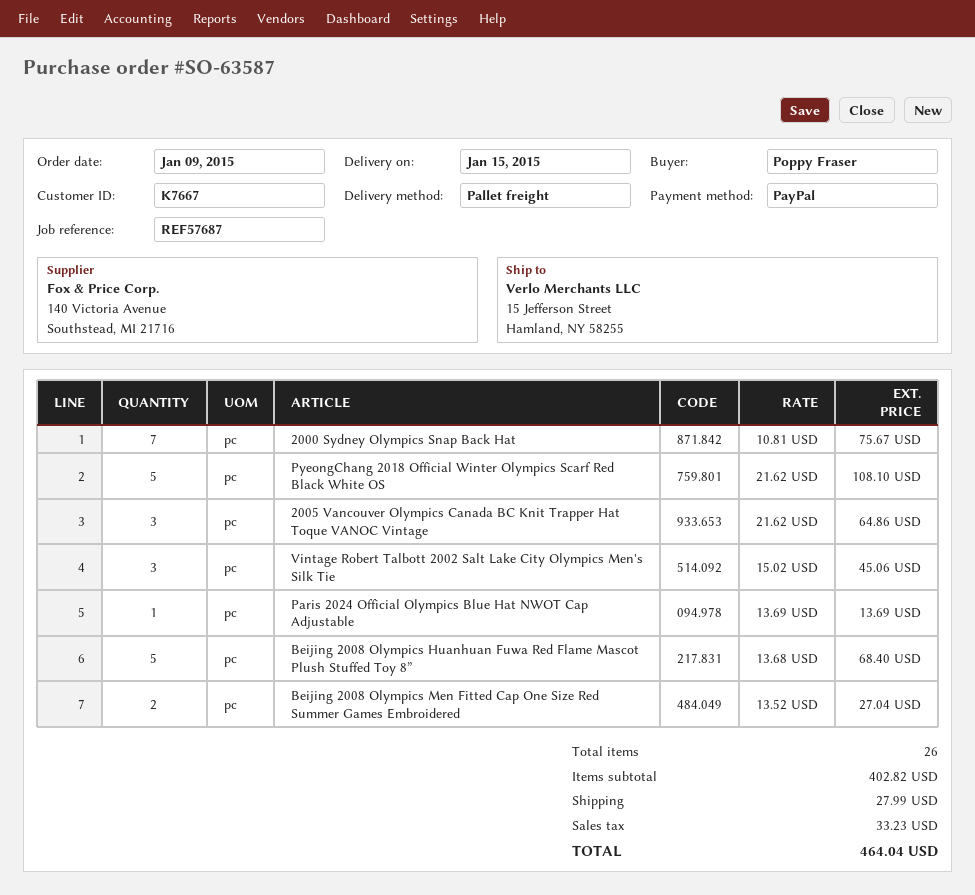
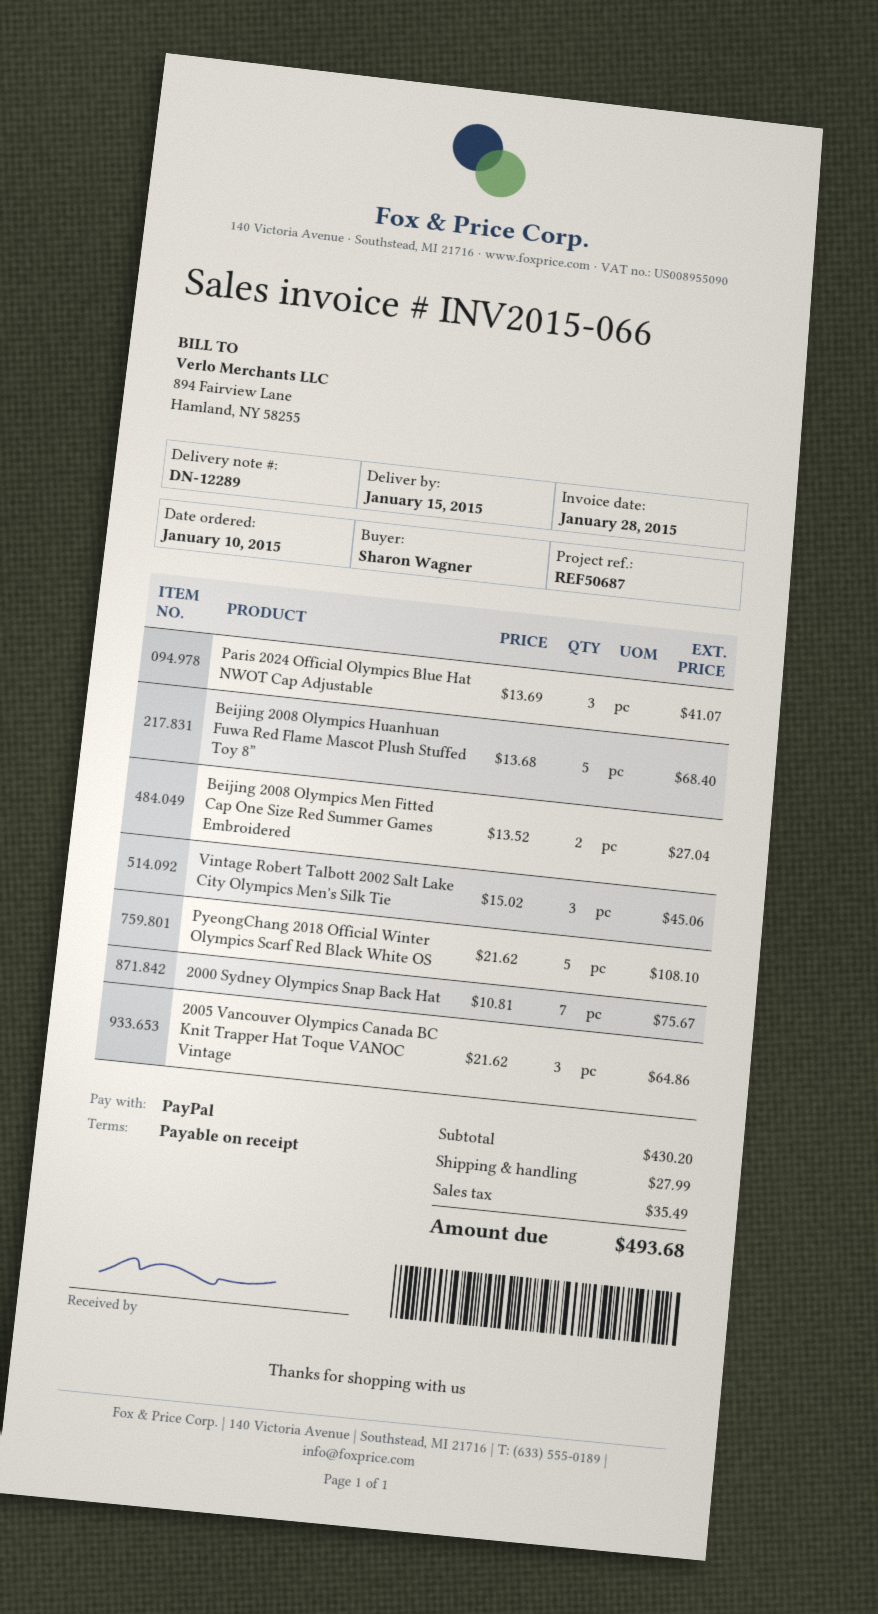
order date: 2015-01-09 -> 2015-01-10
reference: REF57687 -> REF50687
ordered by: Poppy Fraser -> Sharon Wagner
Paris 2024 Official Olympics Blue Hat NWOT Cap Adjustable: 1 x 13.69 = 13.69 -> 3 x 13.69 = 41.07
subtotal: 402.82 -> 430.20
tax: 33.23 -> 35.49
total: 464.04 -> 493.68

